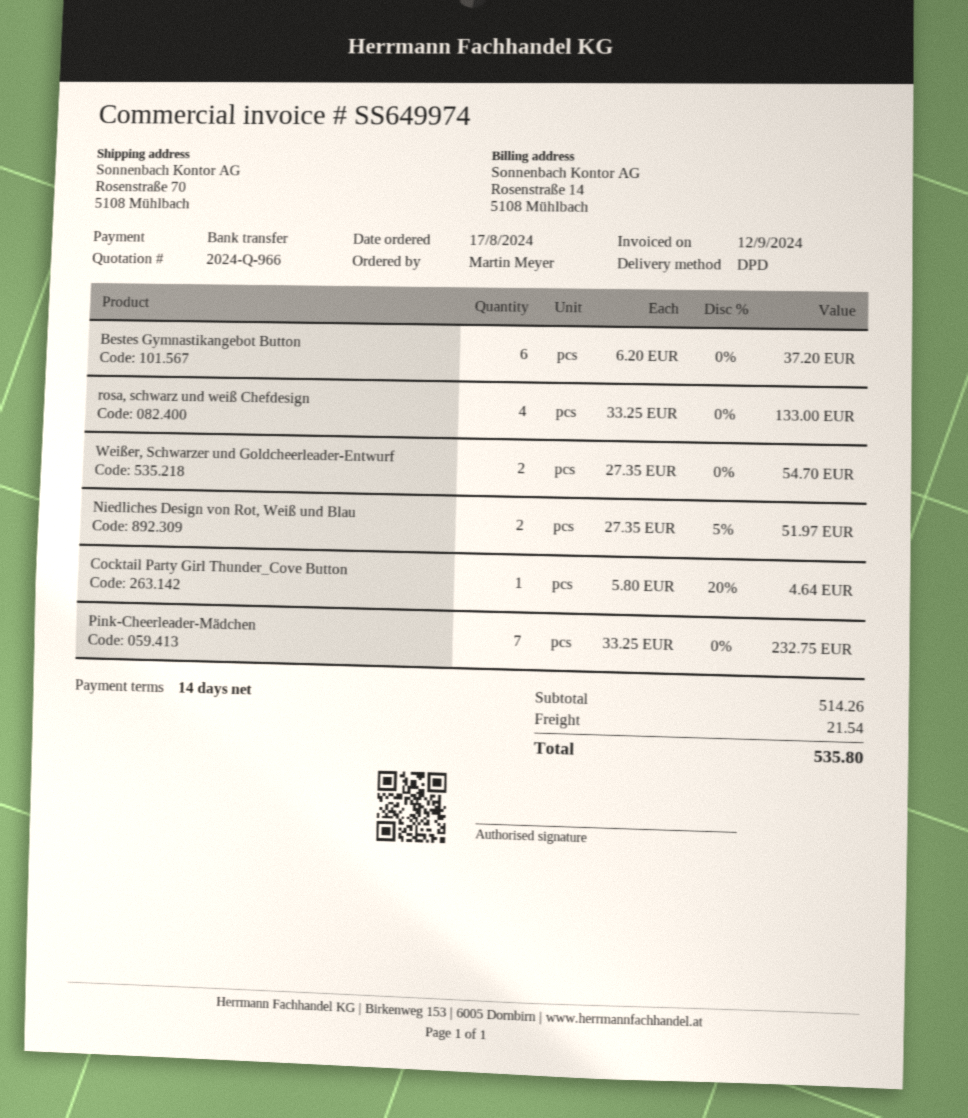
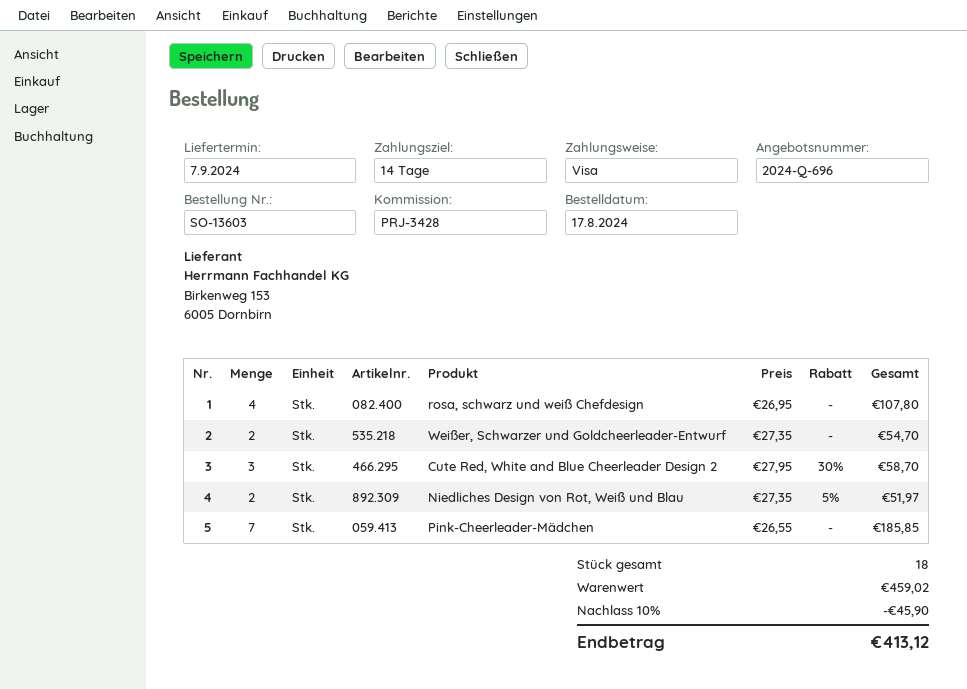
quote number: 2024-Q-966 -> 2024-Q-696
payment method: bank transfer -> Visa
Bestes Gymnastikangebot Button: 6 x 6.20 = 37.20 -> none
rosa, schwarz und weiß Chefdesign: 4 x 33.25 = 133.00 -> 4 x 26.95 = 107.80
Cocktail Party Girl Thunder_Cove Button: 1 x 5.80 - 20% = 4.64 -> none
Pink-Cheerleader-Mädchen: 7 x 33.25 = 232.75 -> 7 x 26.55 = 185.85
Cute Red, White and Blue Cheerleader Design 2: none -> 3 x 27.95 - 30% = 58.70
subtotal: 514.26 -> 459.02
discount: none -> 10% = 45.90
shipping: 21.54 -> none
total: 535.80 -> 413.12

